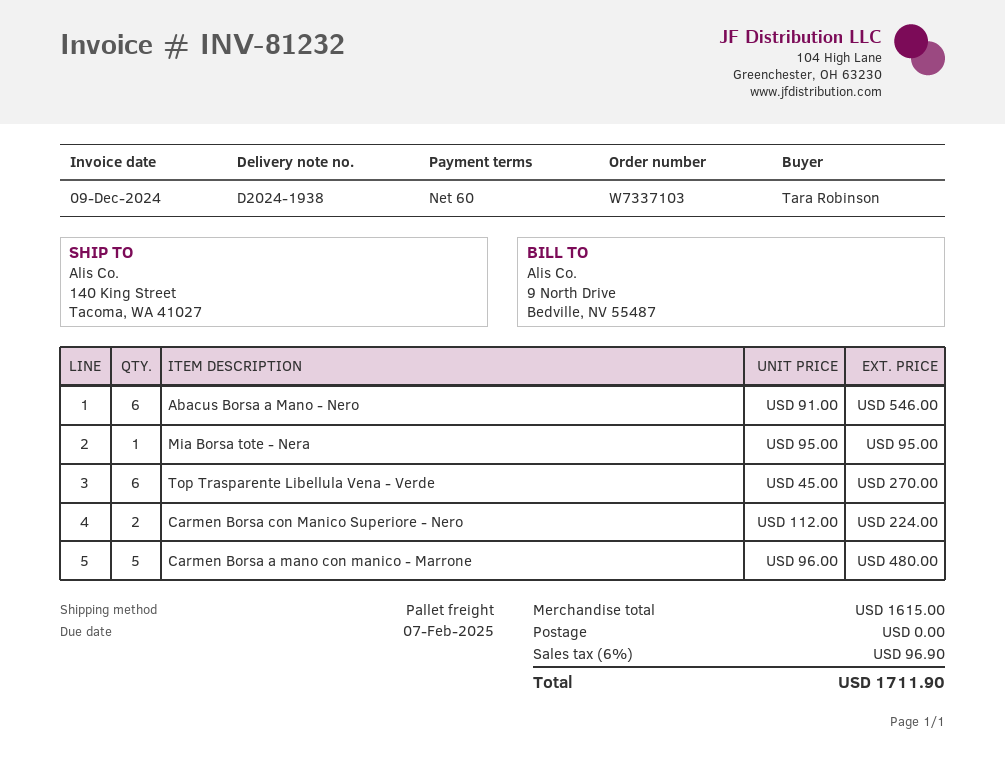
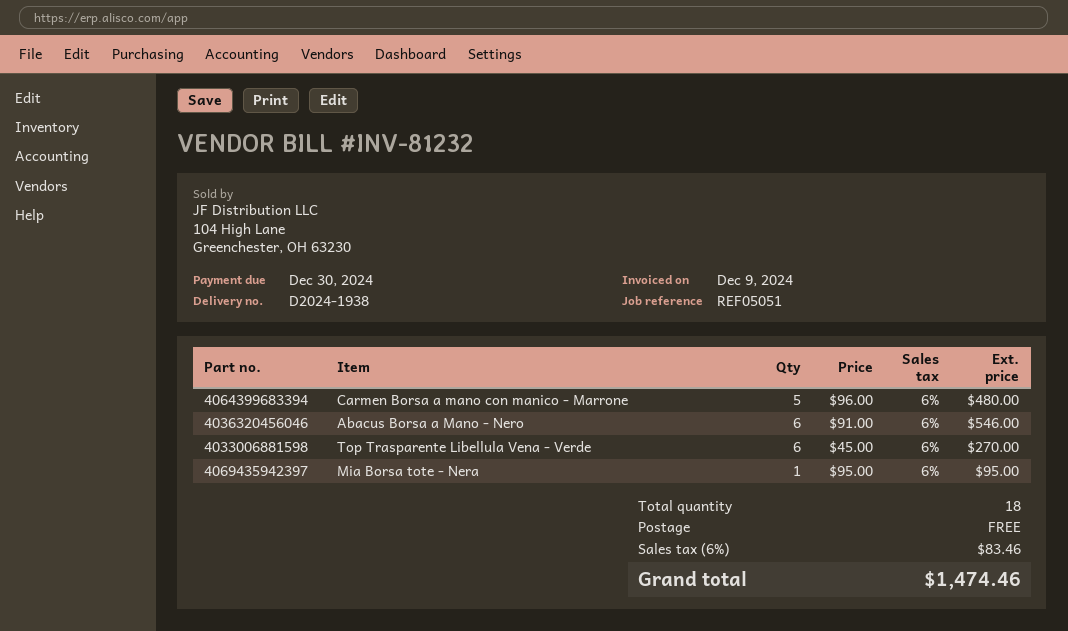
due date: 2025-02-07 -> 2024-12-30
Carmen Borsa con Manico Superiore - Nero: 2 x 112.00 = 224.00 -> none
tax: 6% = 96.90 -> 6% = 83.46
total: 1711.90 -> 1474.46

